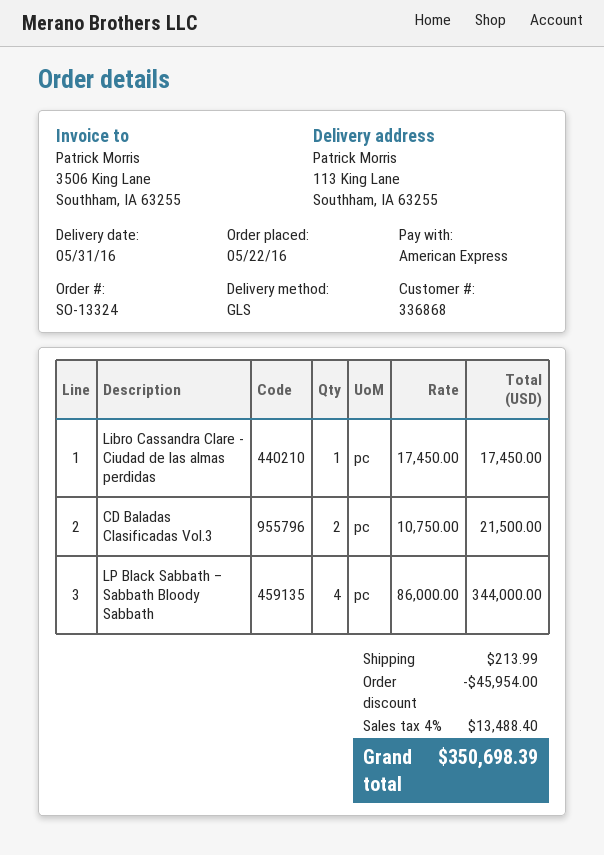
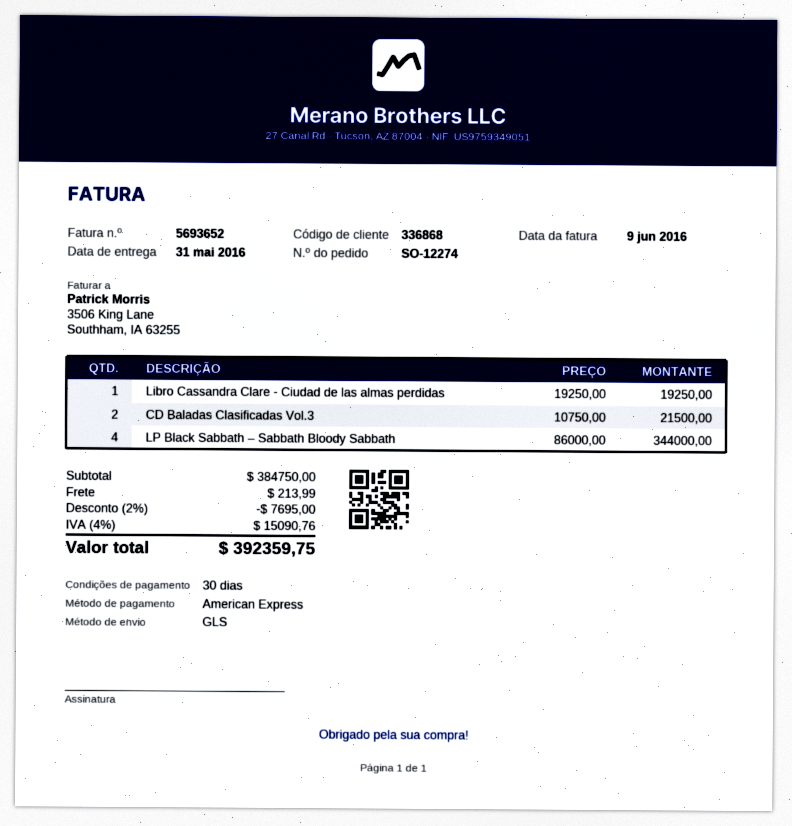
order number: SO-13324 -> SO-12274
Libro Cassandra Clare - Ciudad de las almas perdidas: 1 x 17450.00 = 17450.00 -> 1 x 19250.00 = 19250.00
discount: 45954.00 -> 7695.00
tax: 4% = 13488.40 -> 4% = 15090.76
total: 350698.39 -> 392359.75

